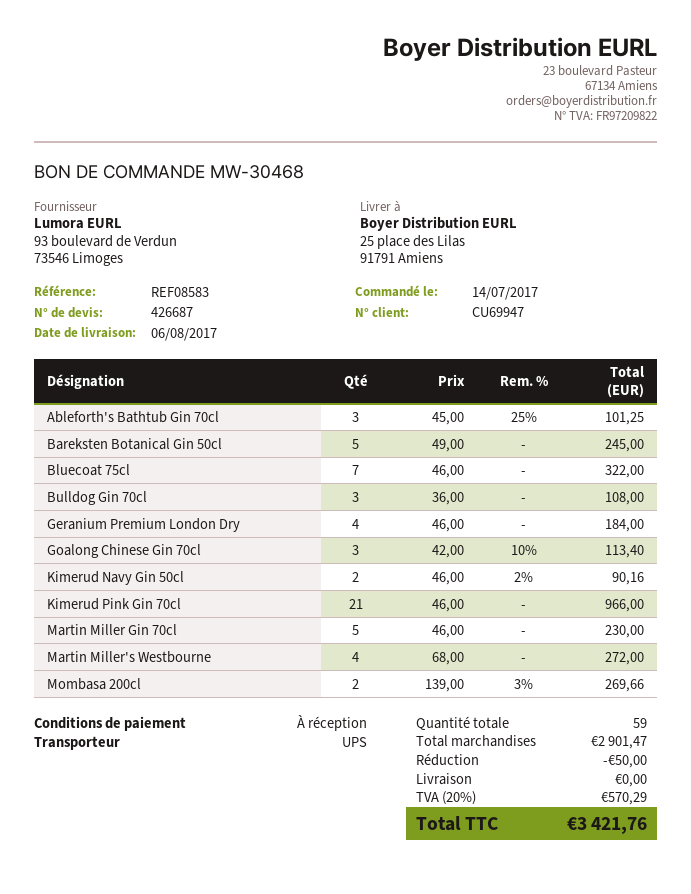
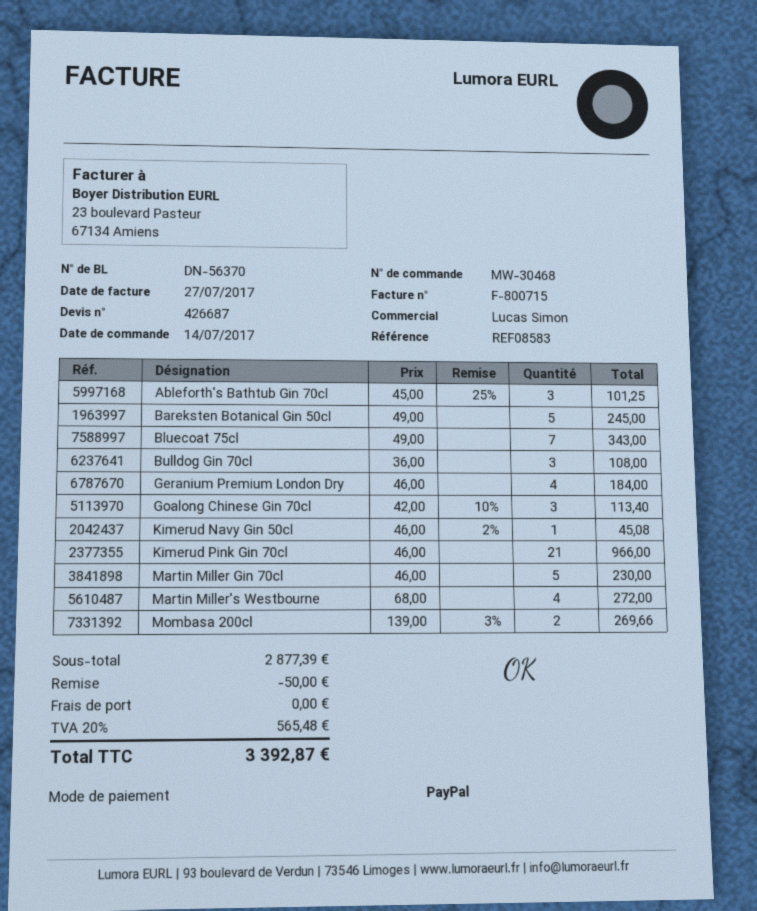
Bluecoat 75cl: 7 x 46.00 = 322.00 -> 7 x 49.00 = 343.00
Kimerud Navy Gin 50cl: 2 x 46.00 - 2% = 90.16 -> 1 x 46.00 - 2% = 45.08
subtotal: 2901.47 -> 2877.39
tax: 20% = 570.29 -> 20% = 565.48
total: 3421.76 -> 3392.87

